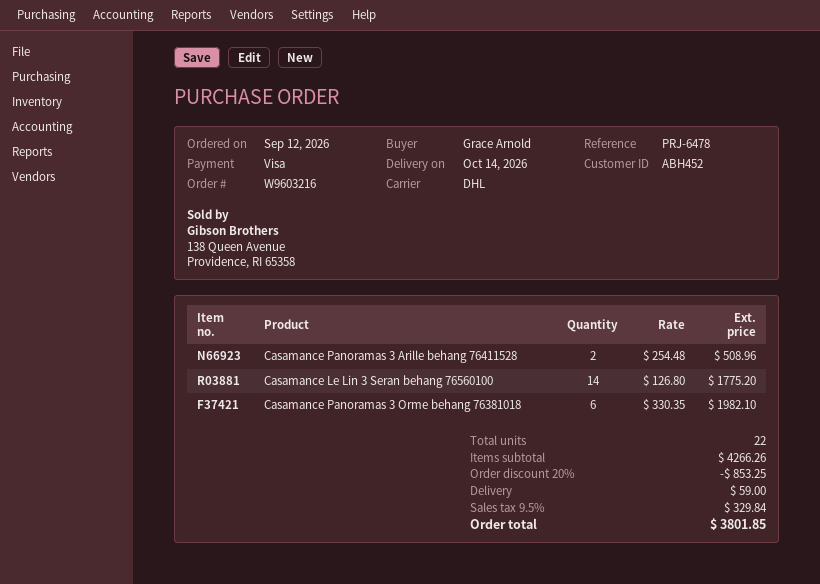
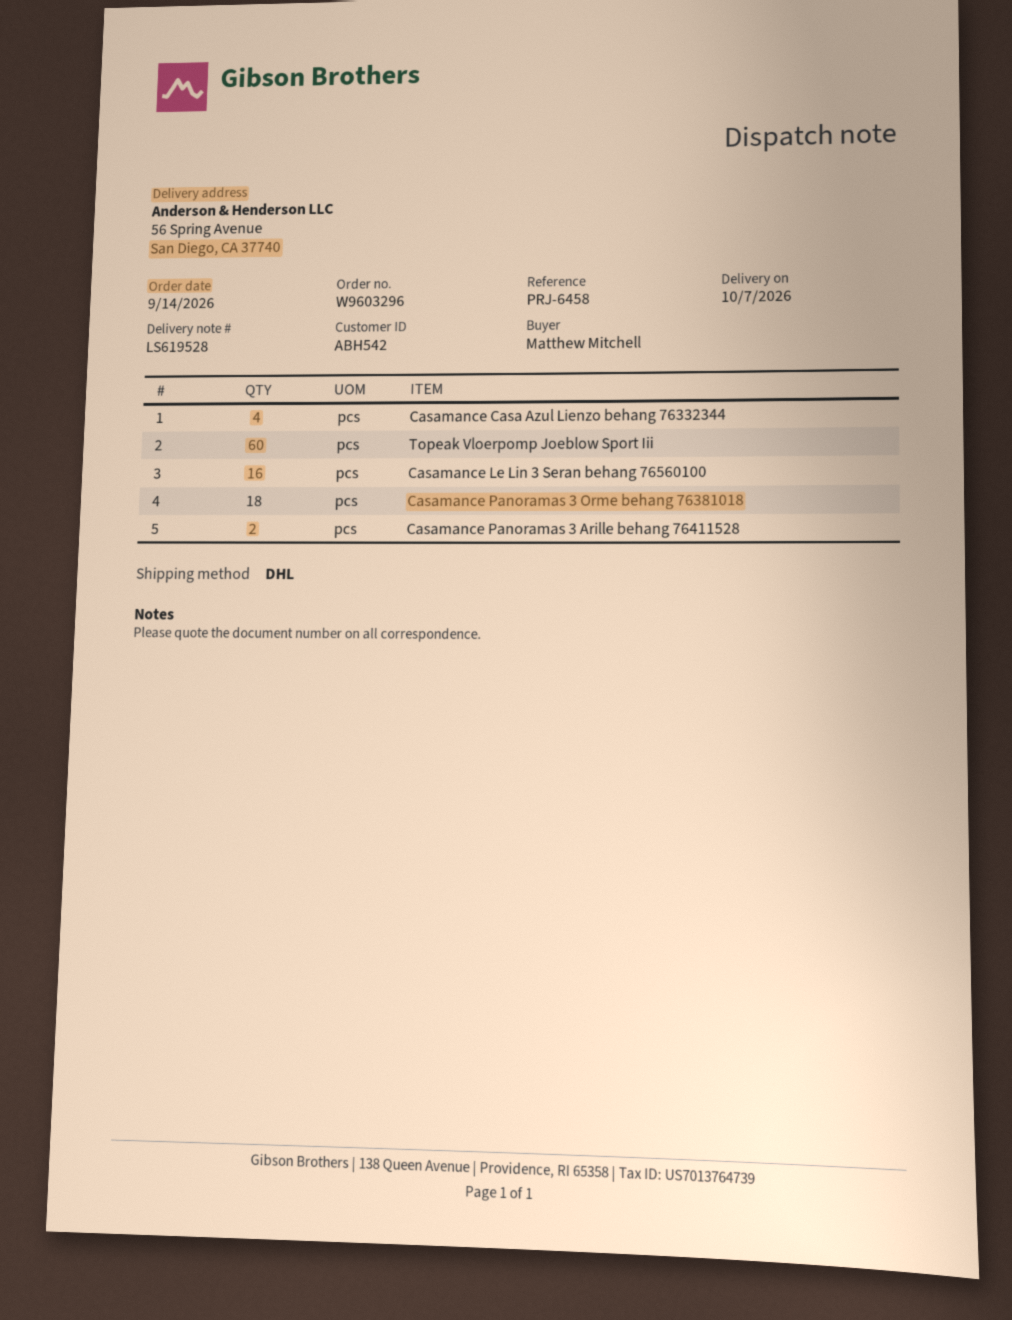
order number: W9603216 -> W9603296
order date: 2026-09-12 -> 2026-09-14
delivery date: 2026-10-14 -> 2026-10-07
customer number: ABH452 -> ABH542
reference: PRJ-6478 -> PRJ-6458
ordered by: Grace Arnold -> Matthew Mitchell
Casamance Le Lin 3 Seran behang 76560100: 14 -> 16
Casamance Panoramas 3 Orme behang 76381018: 6 -> 18
Casamance Casa Azul Lienzo behang 76332344: none -> 4
Topeak Vloerpomp Joeblow Sport Iii: none -> 60

